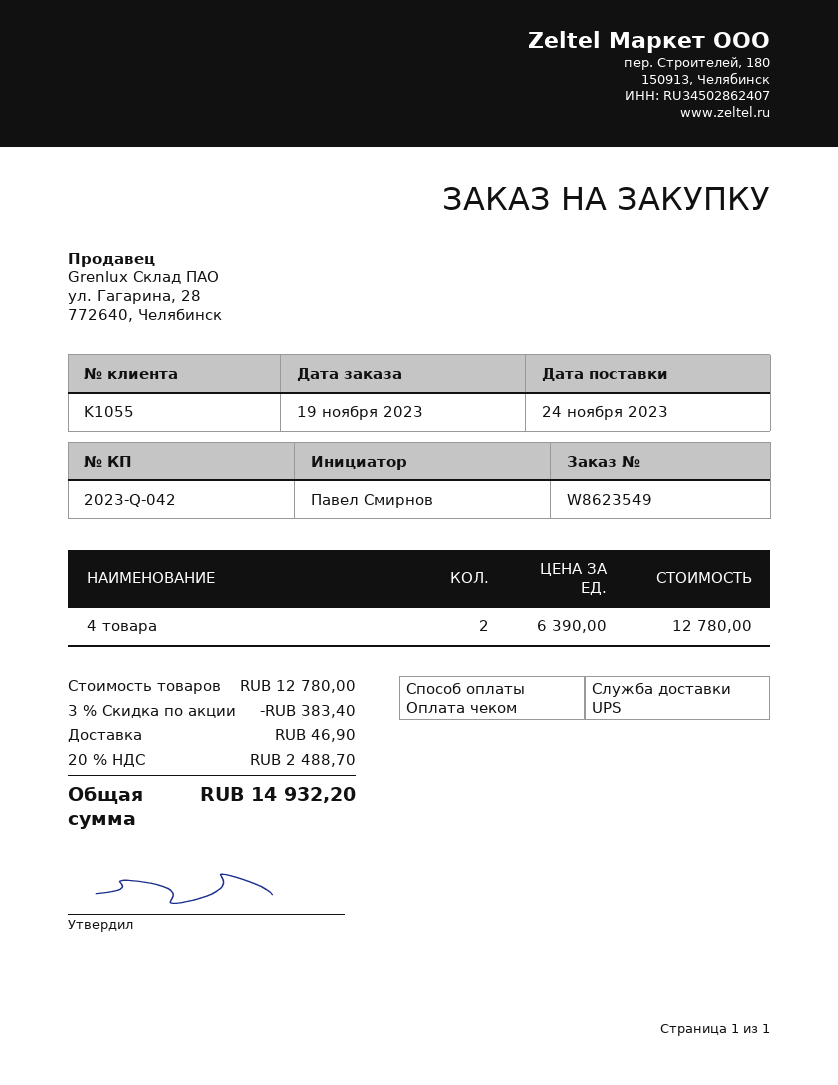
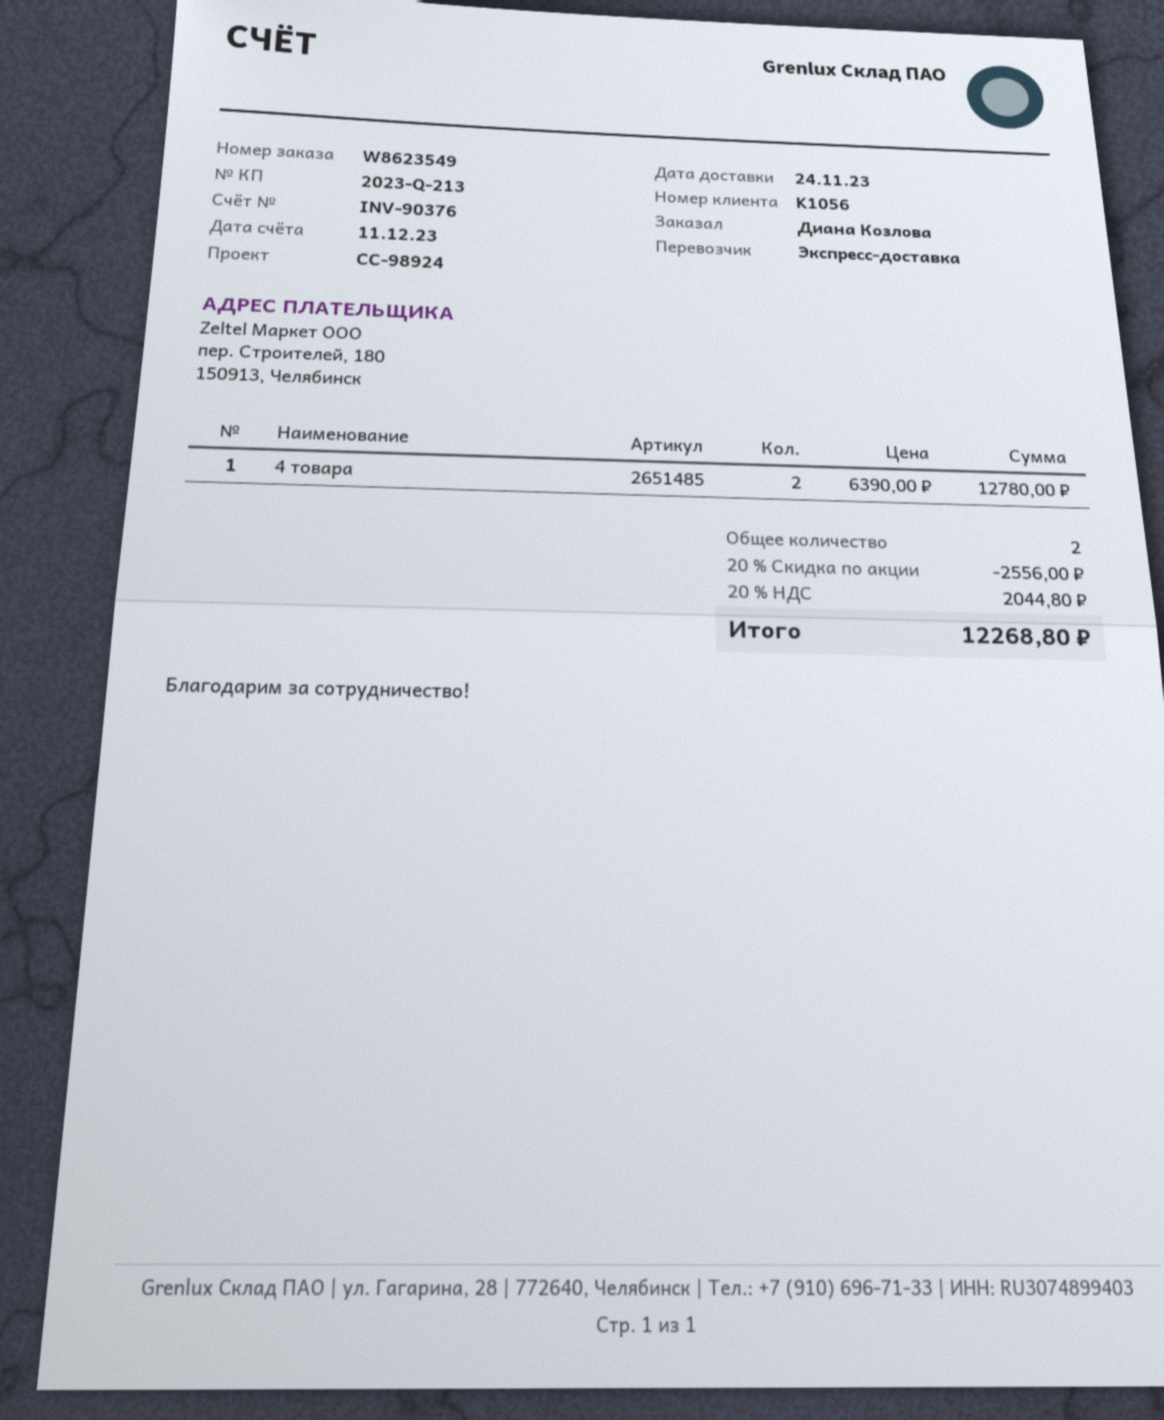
quote number: 2023-Q-042 -> 2023-Q-213
customer number: K1055 -> K1056
ordered by: Павел Смирнов -> Диана Козлова
shipping method: UPS -> express
discount: 3% = 383.40 -> 20% = 2556.00
shipping: 46.90 -> none
tax: 20% = 2488.70 -> 20% = 2044.80
total: 14932.20 -> 12268.80

